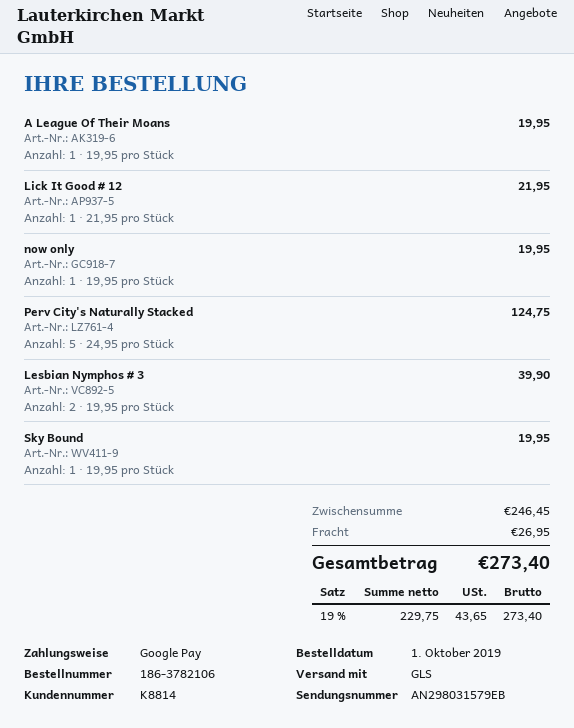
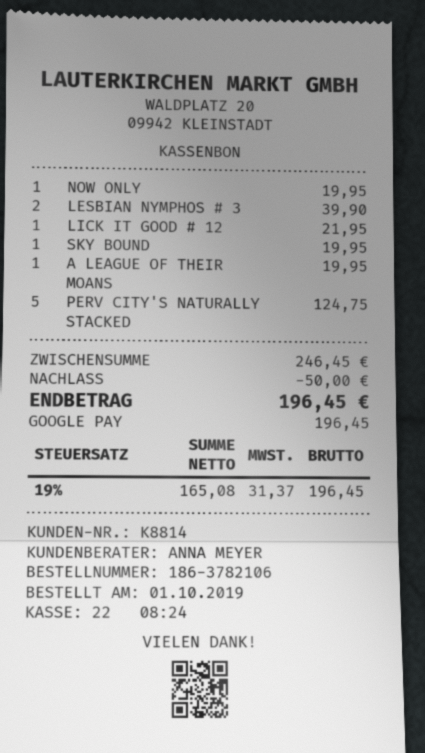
discount: none -> 50.00
shipping: 26.95 -> none
net: 229.75 -> 165.08
tax: 19% = 43.65 -> 19% = 31.37
total: 273.40 -> 196.45

